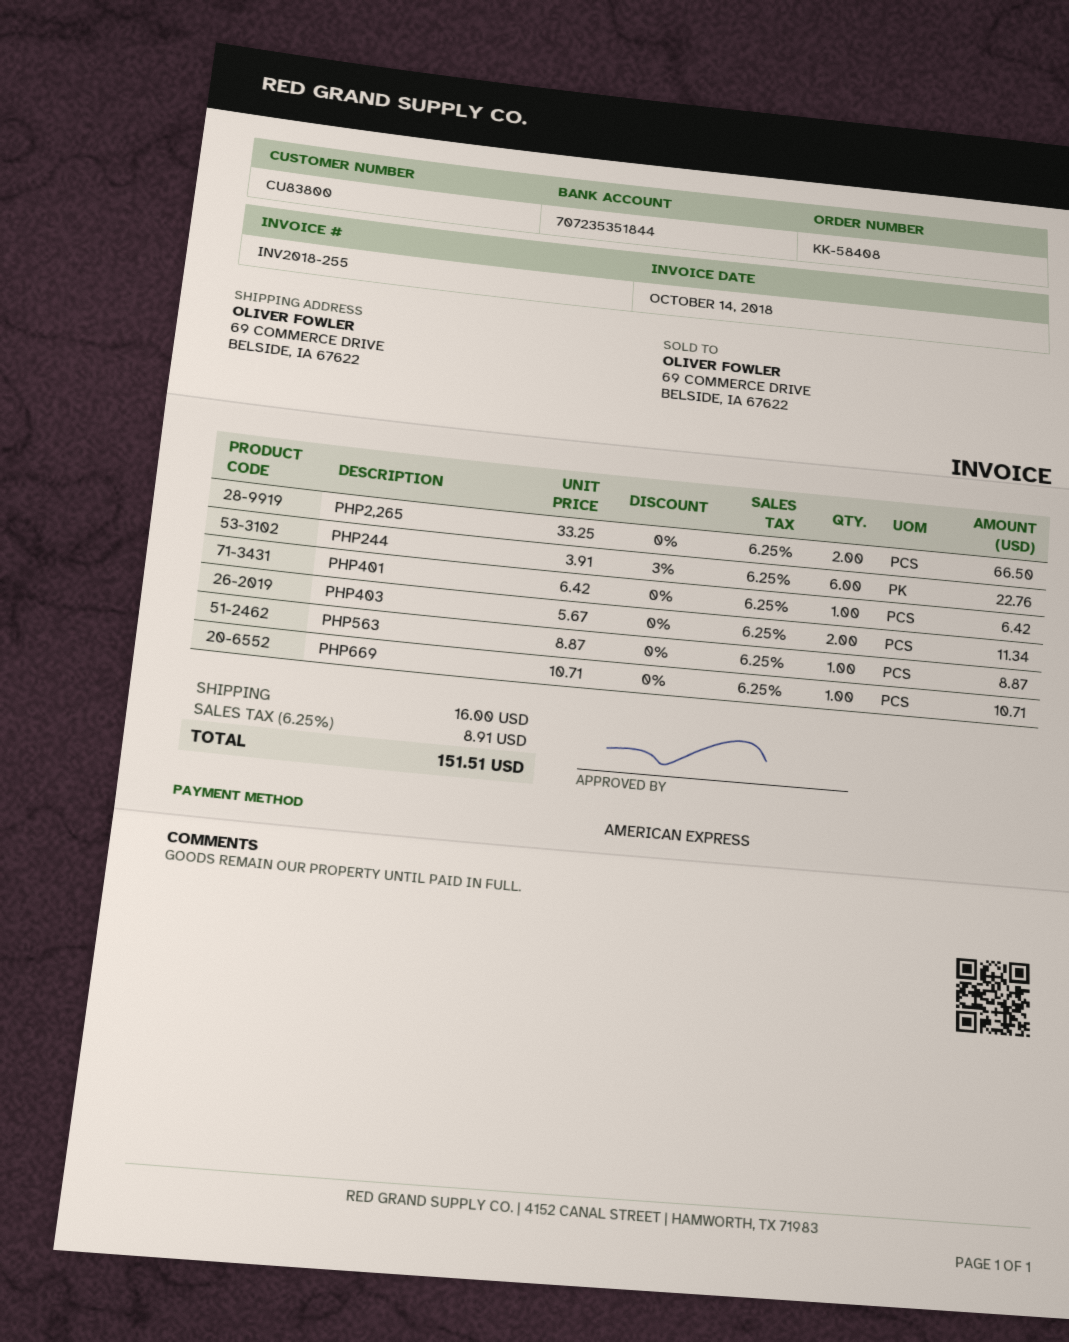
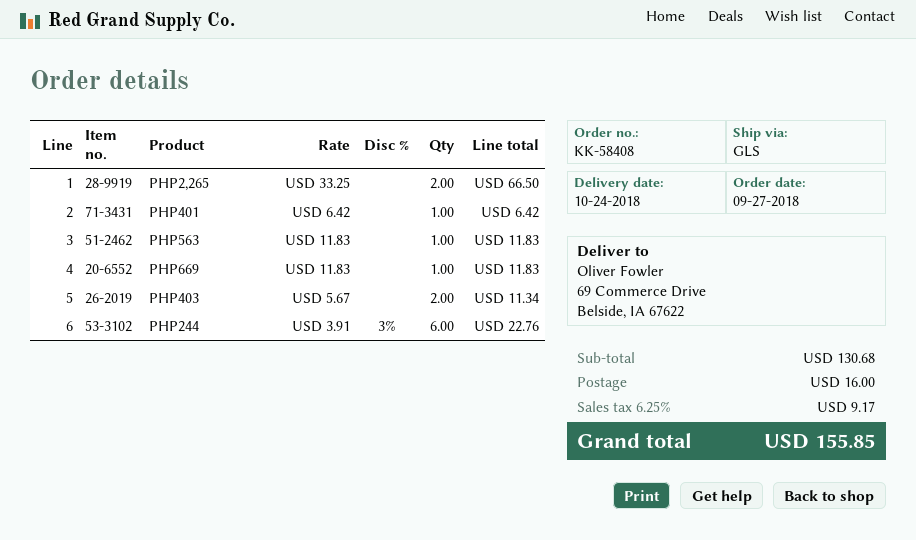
PHP563: 1 x 8.87 = 8.87 -> 1 x 11.83 = 11.83
PHP669: 1 x 10.71 = 10.71 -> 1 x 11.83 = 11.83
tax: 6.25% = 8.91 -> 6.25% = 9.17
total: 151.51 -> 155.85

